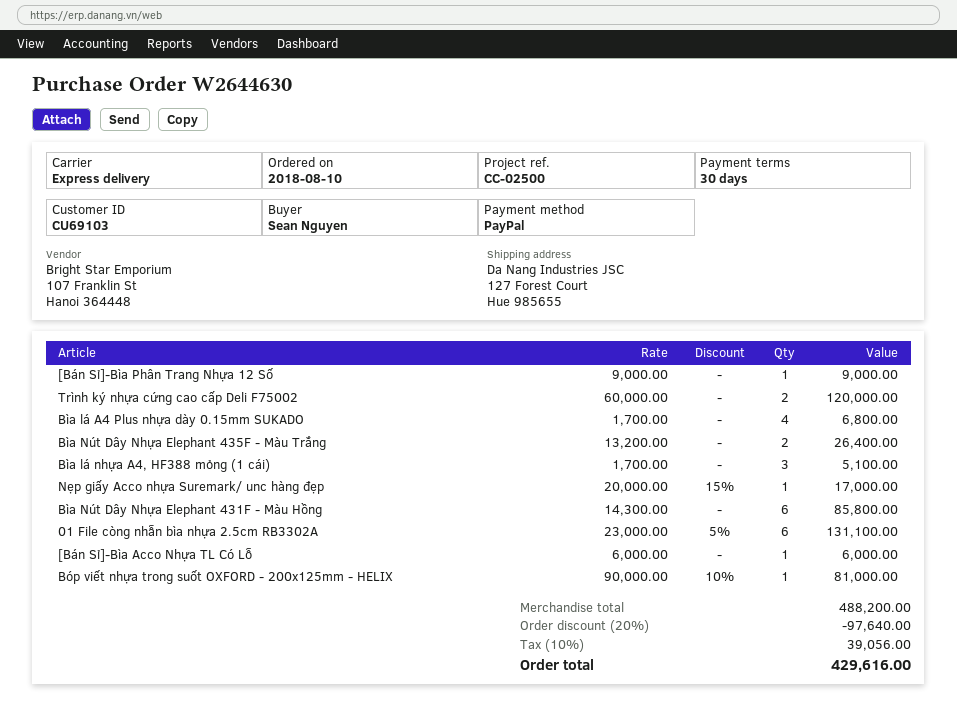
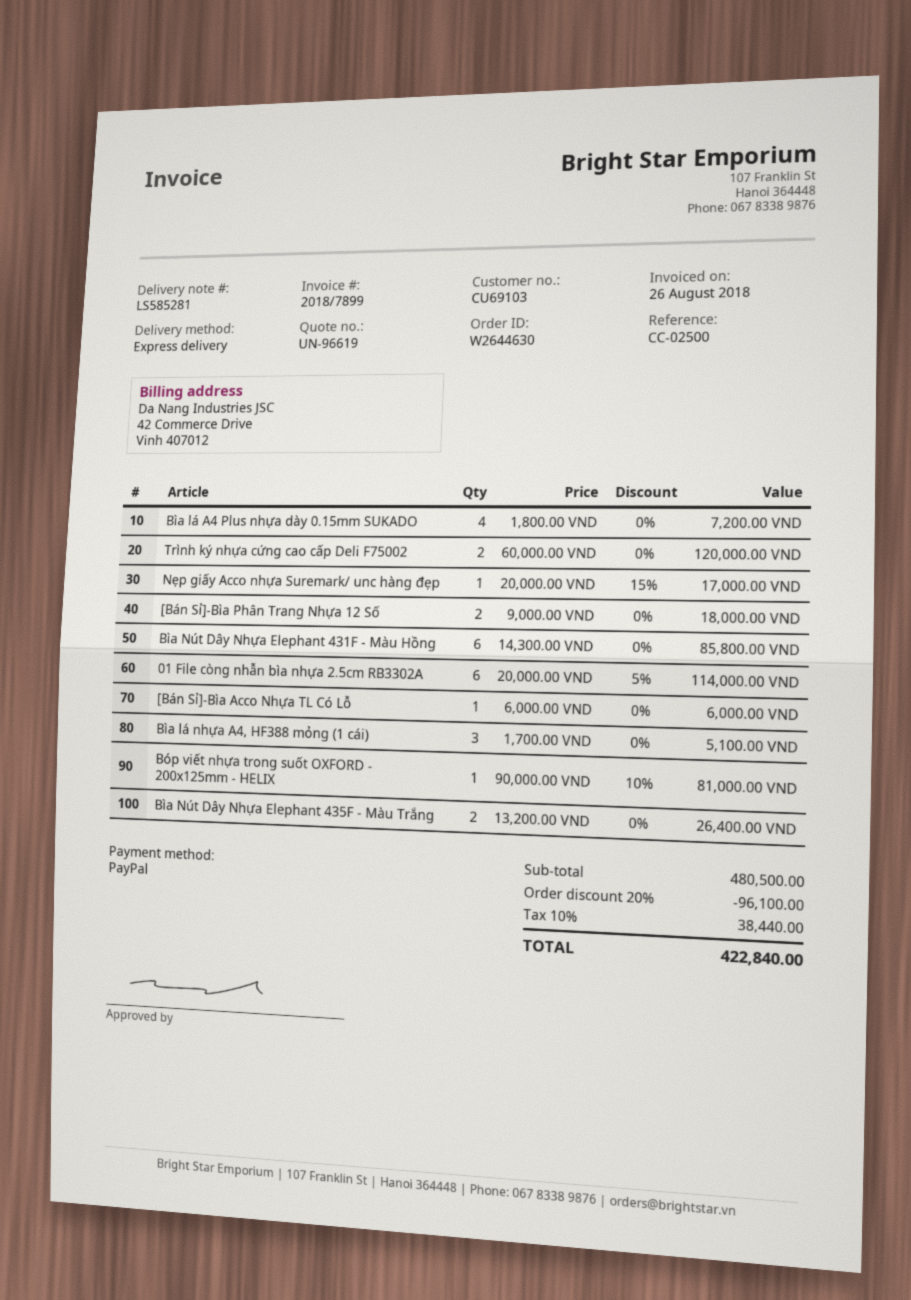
[Bán Sỉ]-Bìa Phân Trang Nhựa 12 Số: 1 x 9000.00 = 9000.00 -> 2 x 9000.00 = 18000.00
Bìa lá A4 Plus nhựa dày 0.15mm SUKADO: 4 x 1700.00 = 6800.00 -> 4 x 1800.00 = 7200.00
01 File còng nhẫn bìa nhựa 2.5cm RB3302A: 6 x 23000.00 - 5% = 131100.00 -> 6 x 20000.00 - 5% = 114000.00
subtotal: 488200.00 -> 480500.00
discount: 20% = 97640.00 -> 20% = 96100.00
tax: 10% = 39056.00 -> 10% = 38440.00
total: 429616.00 -> 422840.00

